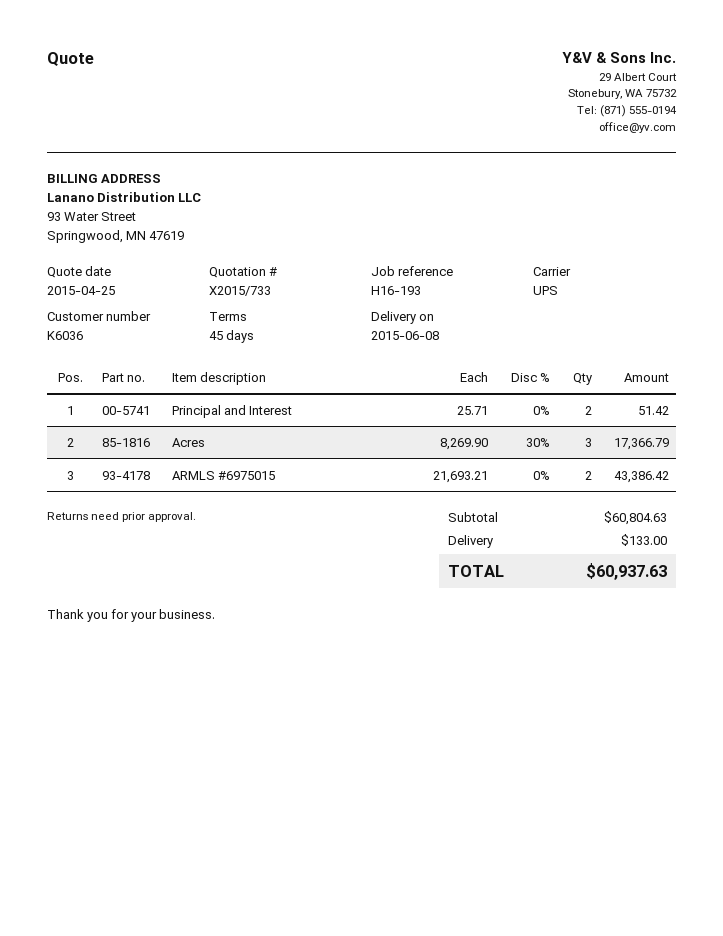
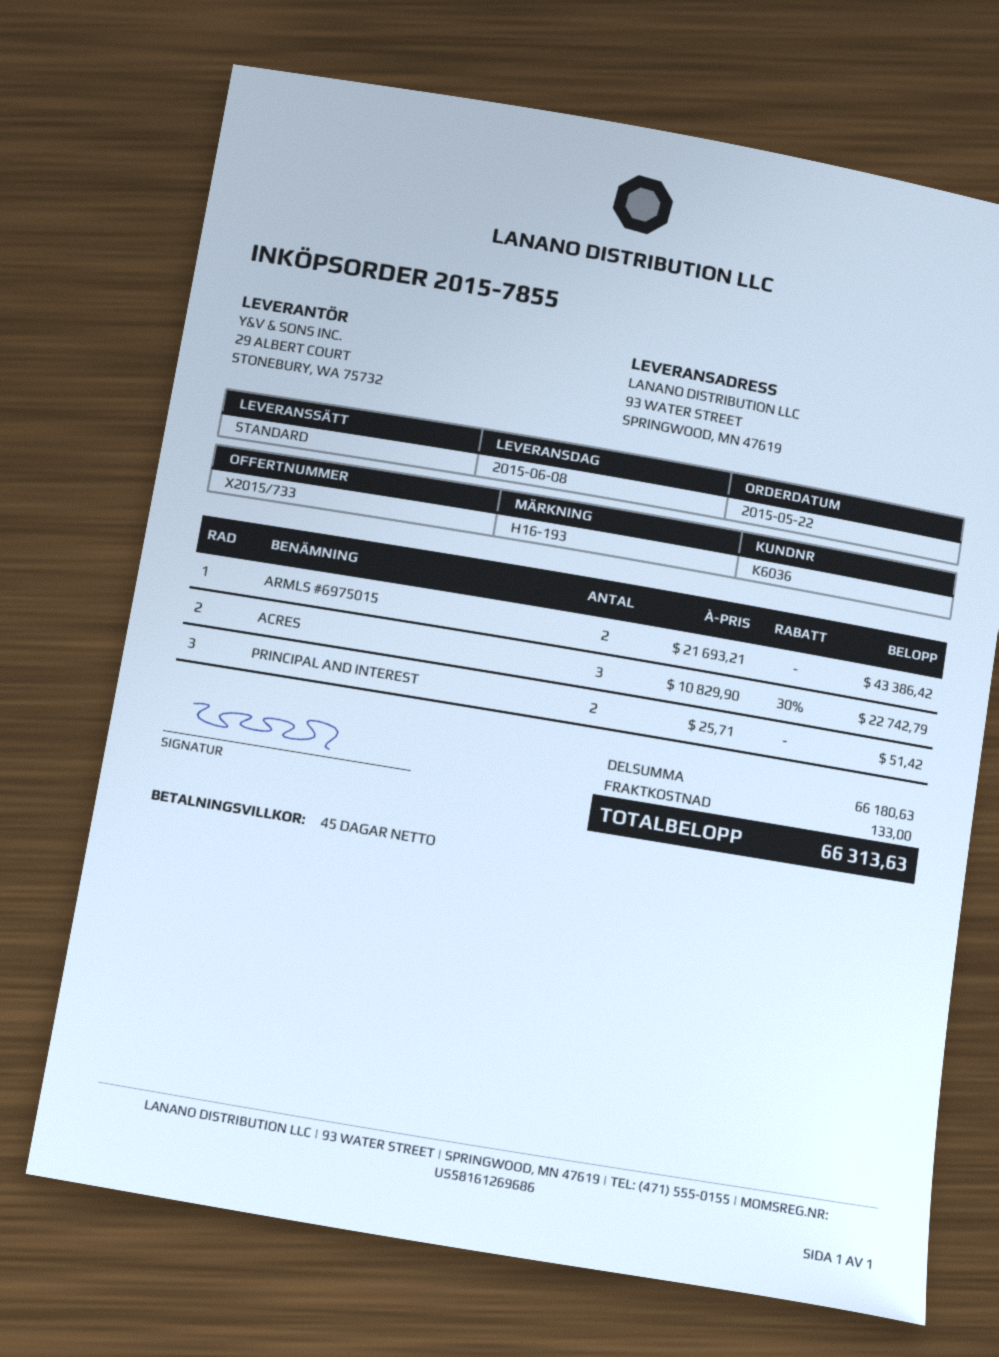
shipping method: UPS -> standard
Acres: 3 x 8269.90 - 30% = 17366.79 -> 3 x 10829.90 - 30% = 22742.79
subtotal: 60804.63 -> 66180.63
total: 60937.63 -> 66313.63

